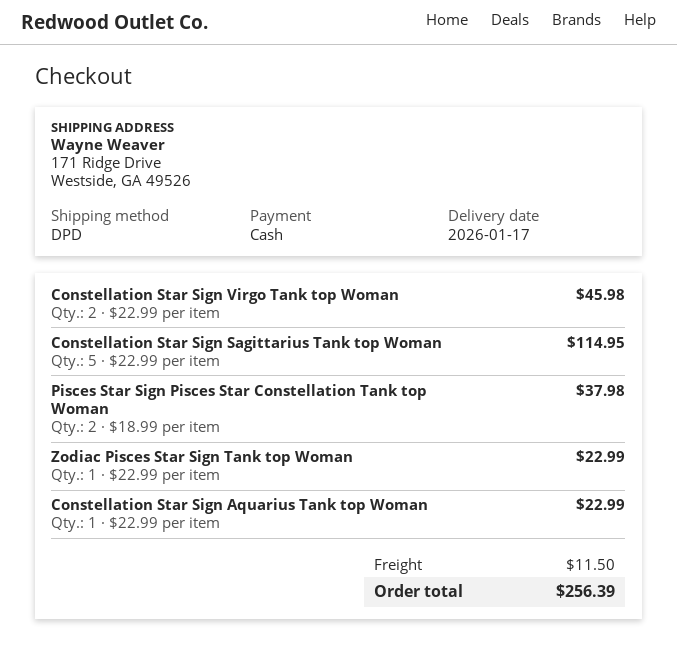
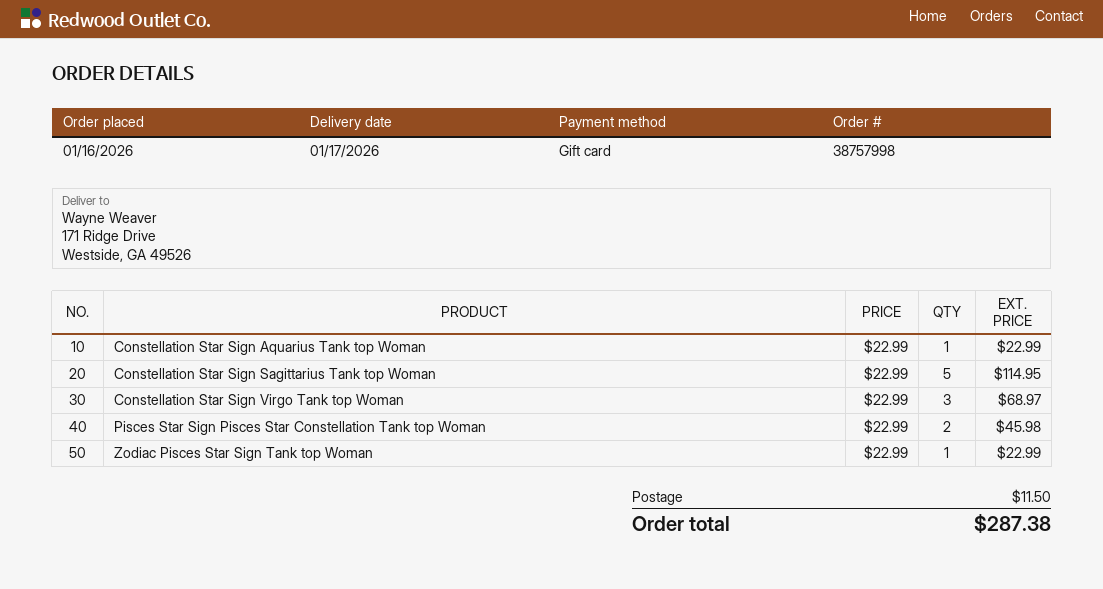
payment method: cash -> gift card
Constellation Star Sign Virgo Tank top Woman: 2 x 22.99 = 45.98 -> 3 x 22.99 = 68.97
Pisces Star Sign Pisces Star Constellation Tank top Woman: 2 x 18.99 = 37.98 -> 2 x 22.99 = 45.98
total: 256.39 -> 287.38

